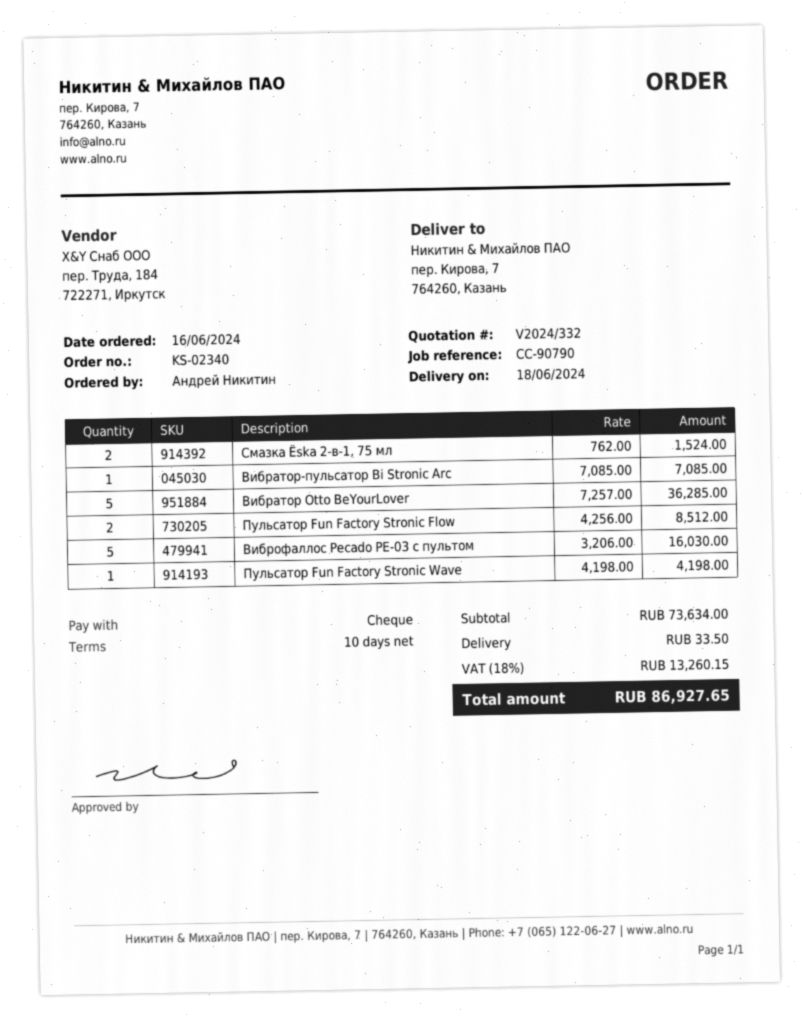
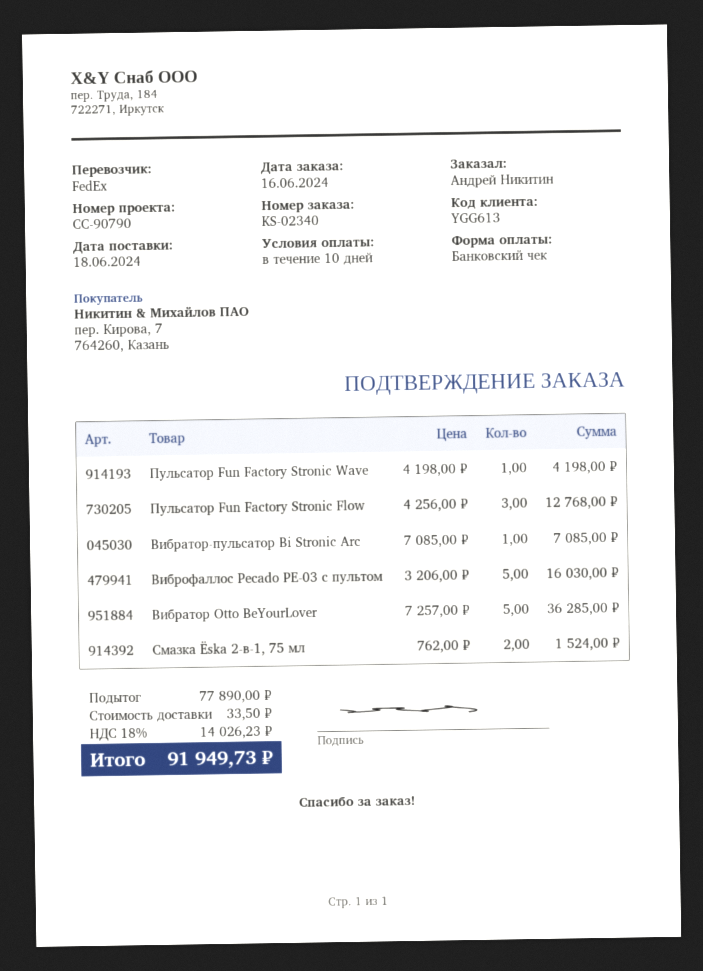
Пульсатор Fun Factory Stronic Flow: 2 x 4256.00 = 8512.00 -> 3 x 4256.00 = 12768.00
subtotal: 73634.00 -> 77890.00
tax: 18% = 13260.15 -> 18% = 14026.23
total: 86927.65 -> 91949.73

